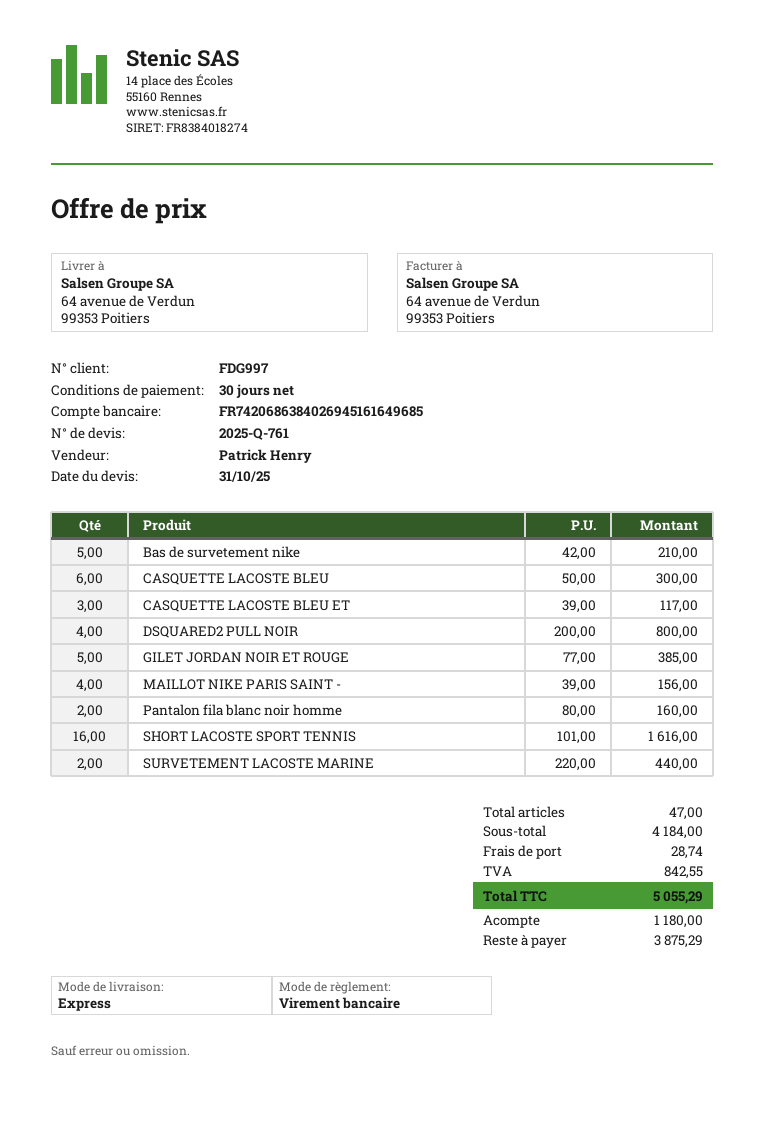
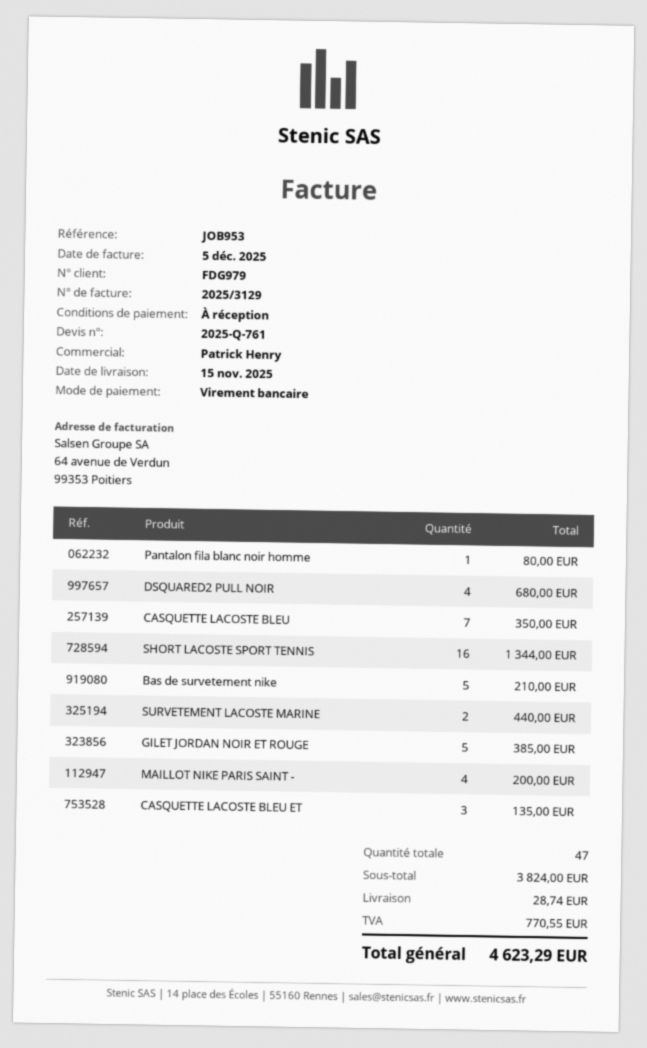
payment terms: 30 days -> on receipt
customer number: FDG997 -> FDG979
CASQUETTE LACOSTE BLEU: 6 for 300.00 -> 7 for 350.00
CASQUETTE LACOSTE BLEU ET: 3 for 117.00 -> 3 for 135.00
DSQUARED2 PULL NOIR: 4 for 800.00 -> 4 for 680.00
MAILLOT NIKE PARIS SAINT -: 4 for 156.00 -> 4 for 200.00
Pantalon fila blanc noir homme: 2 for 160.00 -> 1 for 80.00
SHORT LACOSTE SPORT TENNIS: 16 for 1616.00 -> 16 for 1344.00
subtotal: 4184.00 -> 3824.00
tax: 842.55 -> 770.55
total: 5055.29 -> 4623.29

